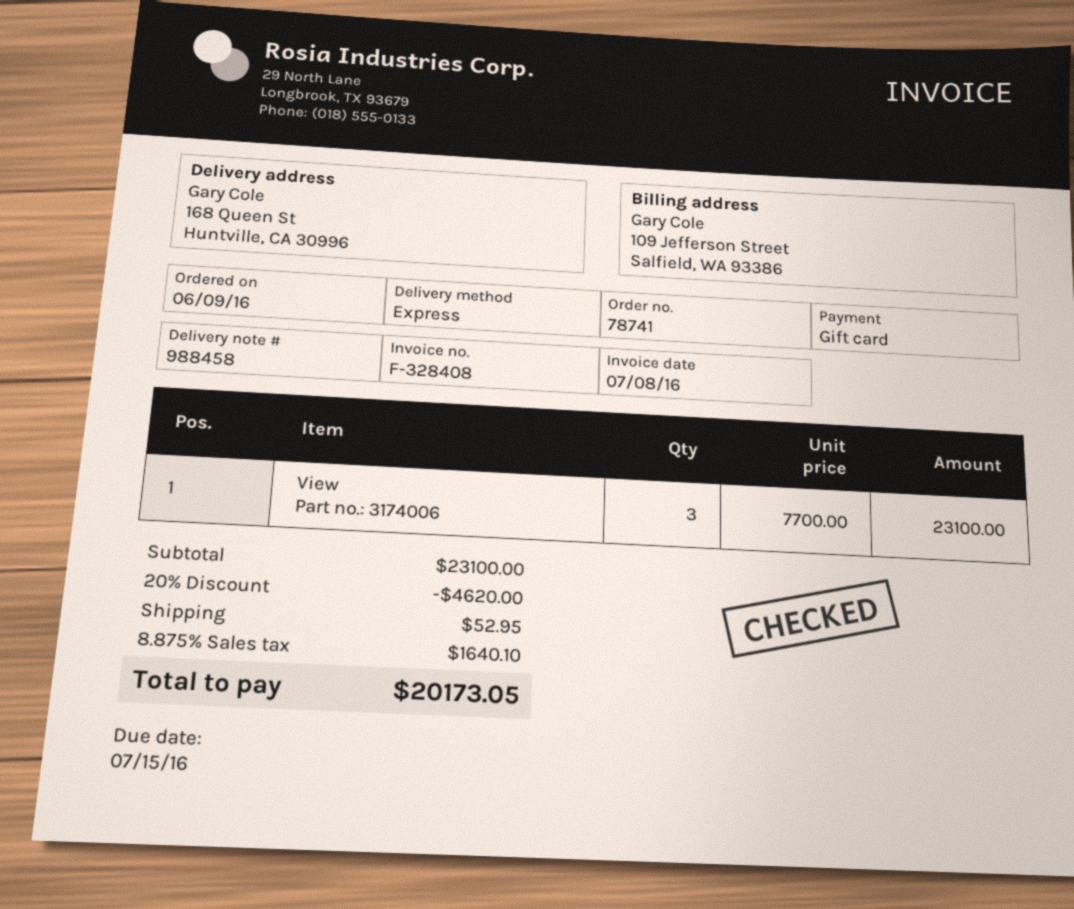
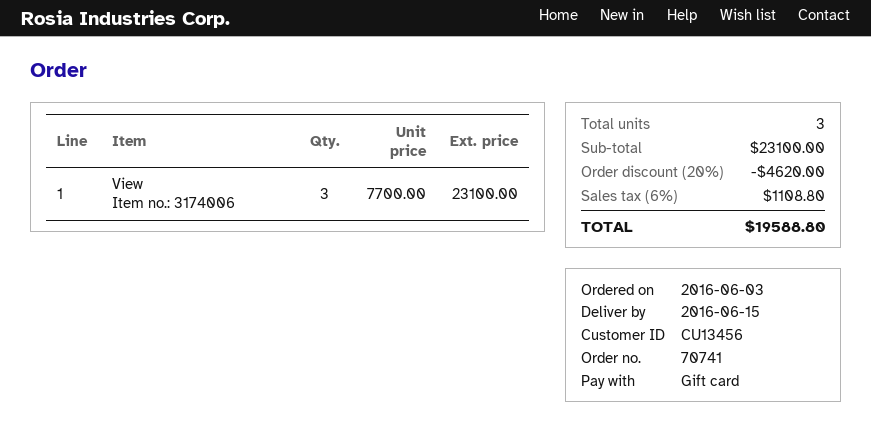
order number: 78741 -> 70741
order date: 2016-06-09 -> 2016-06-03
shipping: 52.95 -> none
tax: 8.875% = 1640.10 -> 6% = 1108.80
total: 20173.05 -> 19588.80

